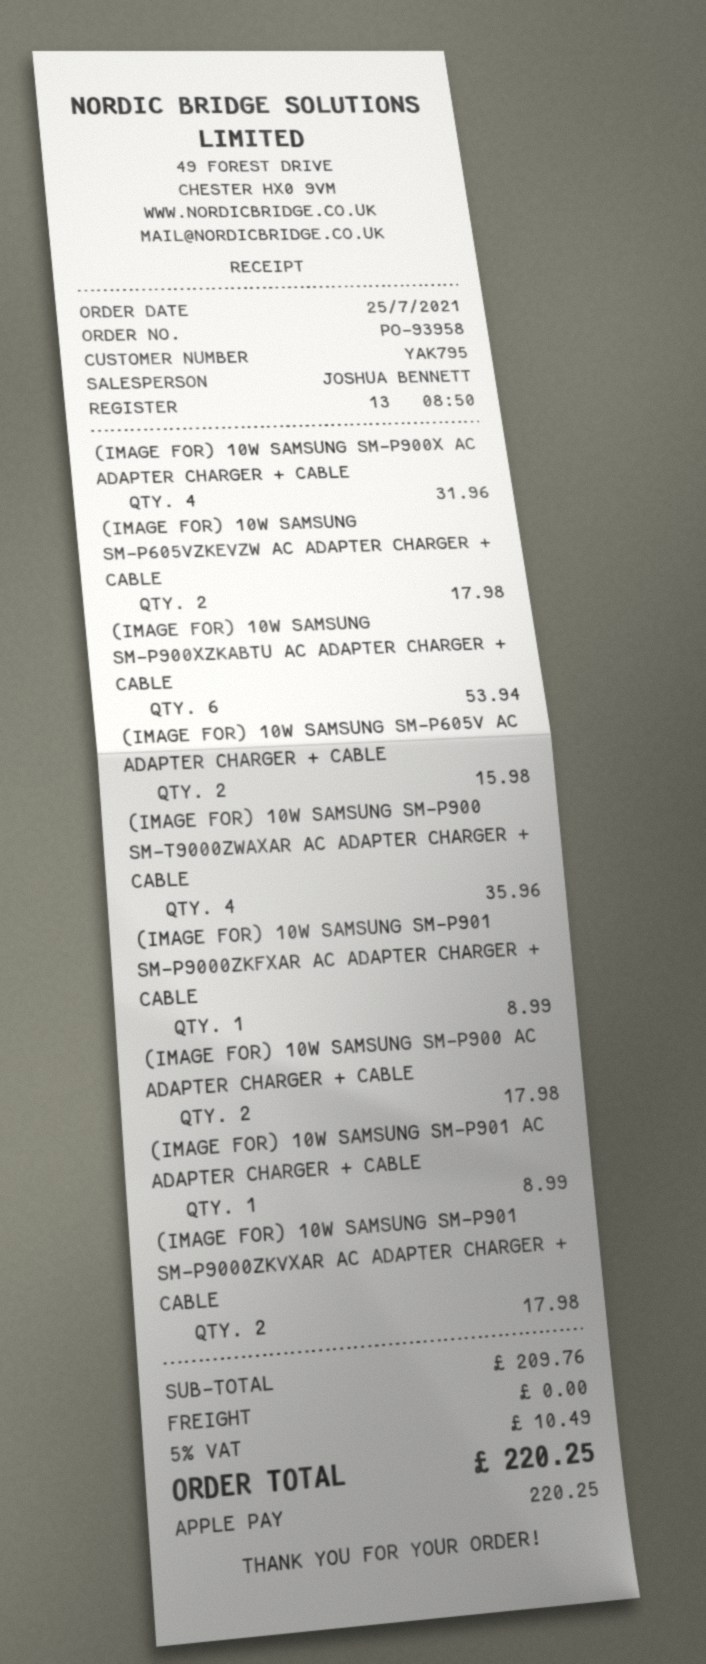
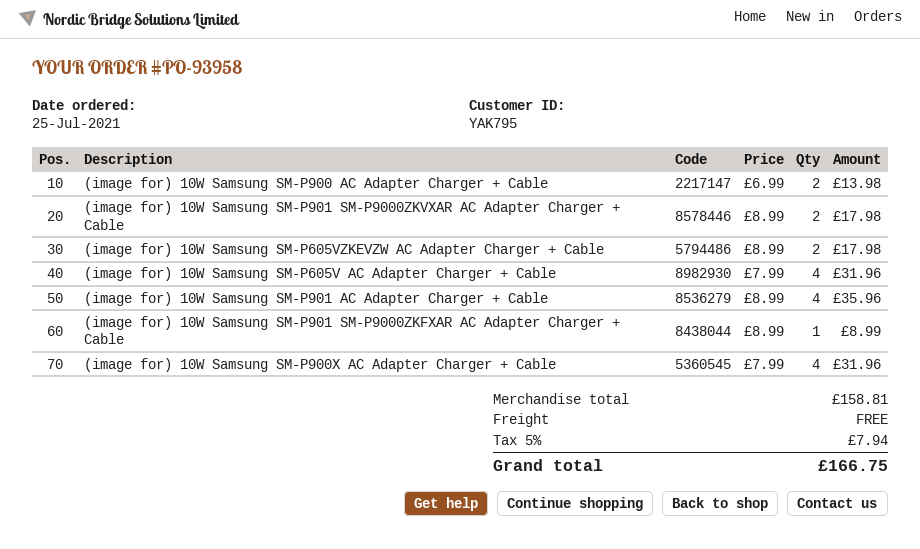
(IMAGE FOR) 10W SAMSUNG SM-P900XZKABTU AC ADAPTER CHARGER + CABLE: 6 for 53.94 -> none
(IMAGE FOR) 10W SAMSUNG SM-P605V AC ADAPTER CHARGER + CABLE: 2 for 15.98 -> 4 for 31.96
(IMAGE FOR) 10W SAMSUNG SM-P900 SM-T9000ZWAXAR AC ADAPTER CHARGER + CABLE: 4 for 35.96 -> none
(IMAGE FOR) 10W SAMSUNG SM-P900 AC ADAPTER CHARGER + CABLE: 2 for 17.98 -> 2 for 13.98
(IMAGE FOR) 10W SAMSUNG SM-P901 AC ADAPTER CHARGER + CABLE: 1 for 8.99 -> 4 for 35.96
subtotal: 209.76 -> 158.81
tax: 5% = 10.49 -> 5% = 7.94
total: 220.25 -> 166.75

